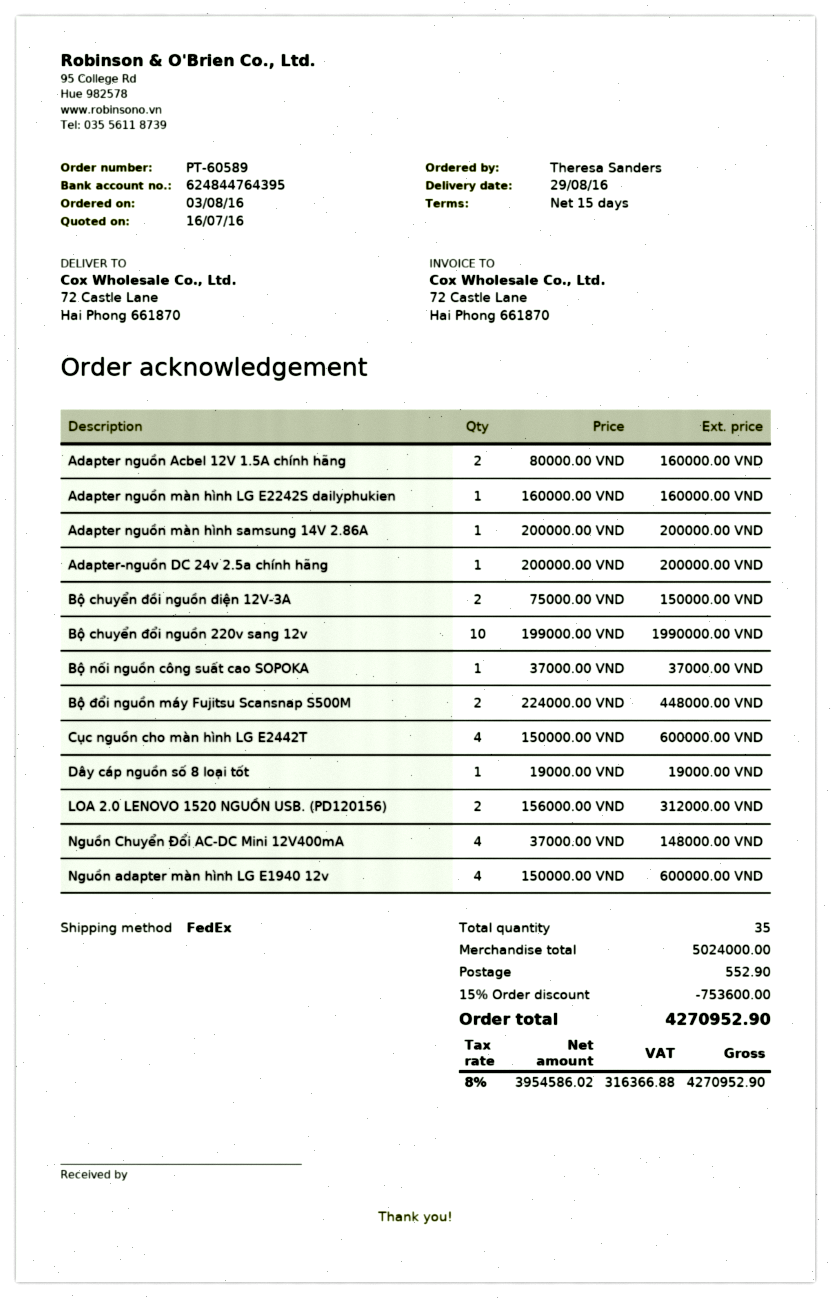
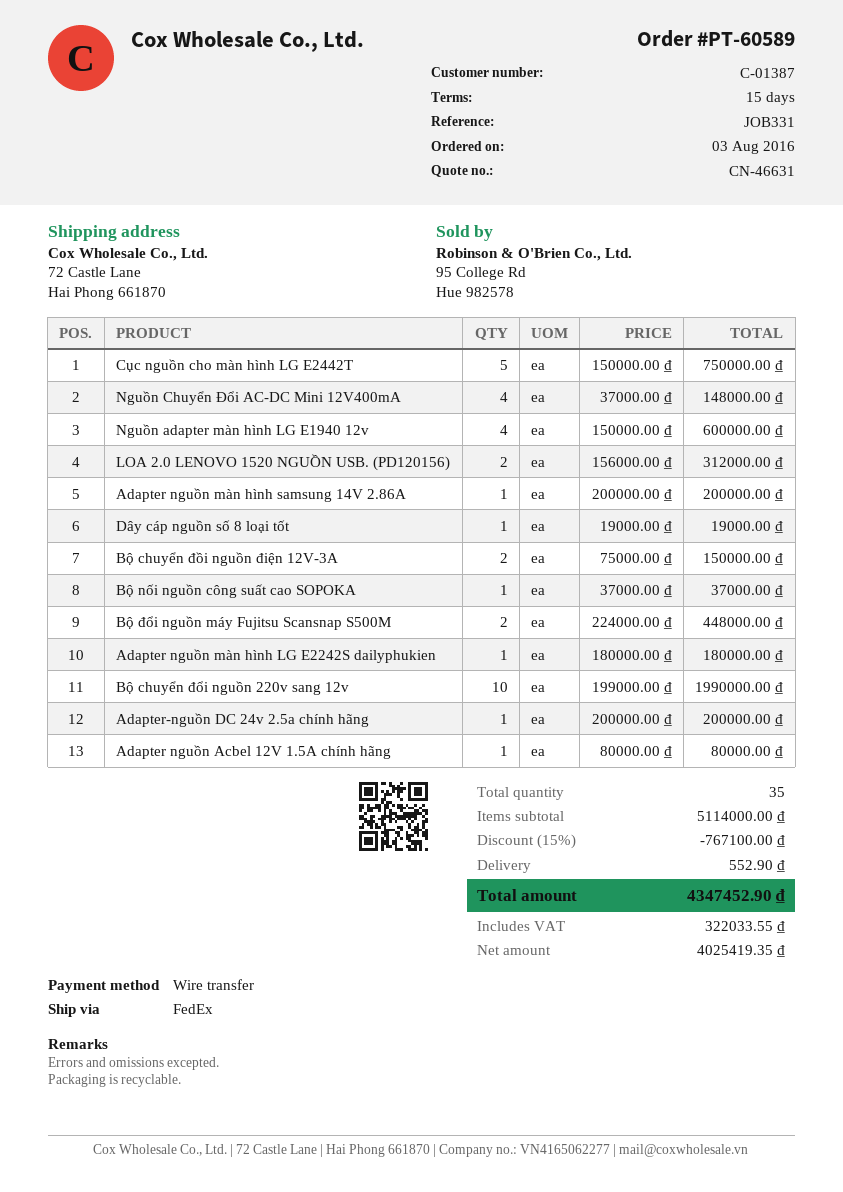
Adapter nguồn Acbel 12V 1.5A chính hãng: 2 x 80000.00 = 160000.00 -> 1 x 80000.00 = 80000.00
Adapter nguồn màn hình LG E2242S dailyphukien: 1 x 160000.00 = 160000.00 -> 1 x 180000.00 = 180000.00
Cục nguồn cho màn hình LG E2442T: 4 x 150000.00 = 600000.00 -> 5 x 150000.00 = 750000.00
subtotal: 5024000.00 -> 5114000.00
discount: 15% = 753600.00 -> 15% = 767100.00
net: 3954586.02 -> 4025419.35
tax: 316366.88 -> 322033.55
total: 4270952.90 -> 4347452.90

